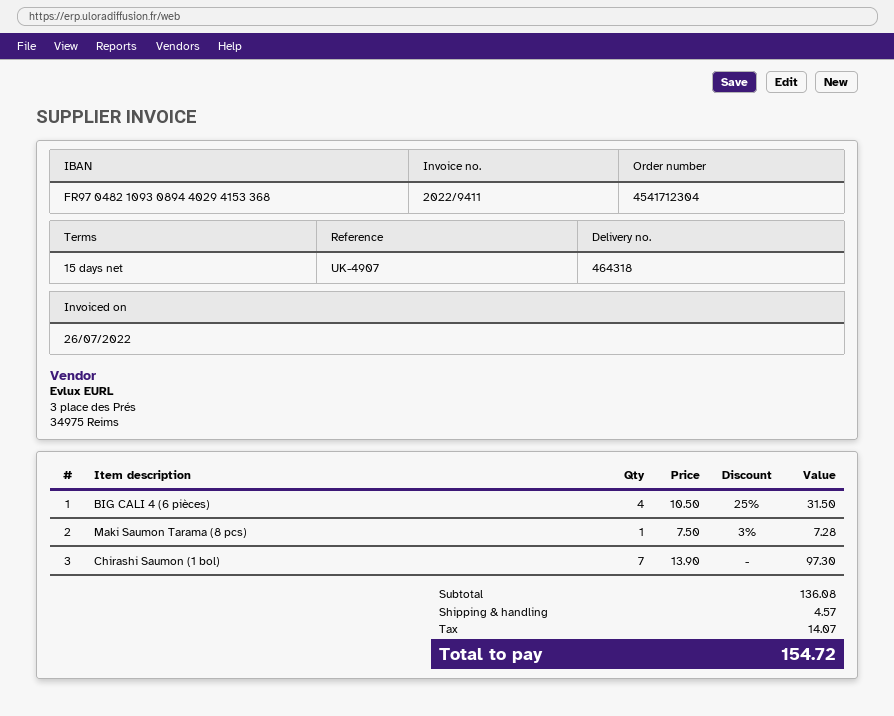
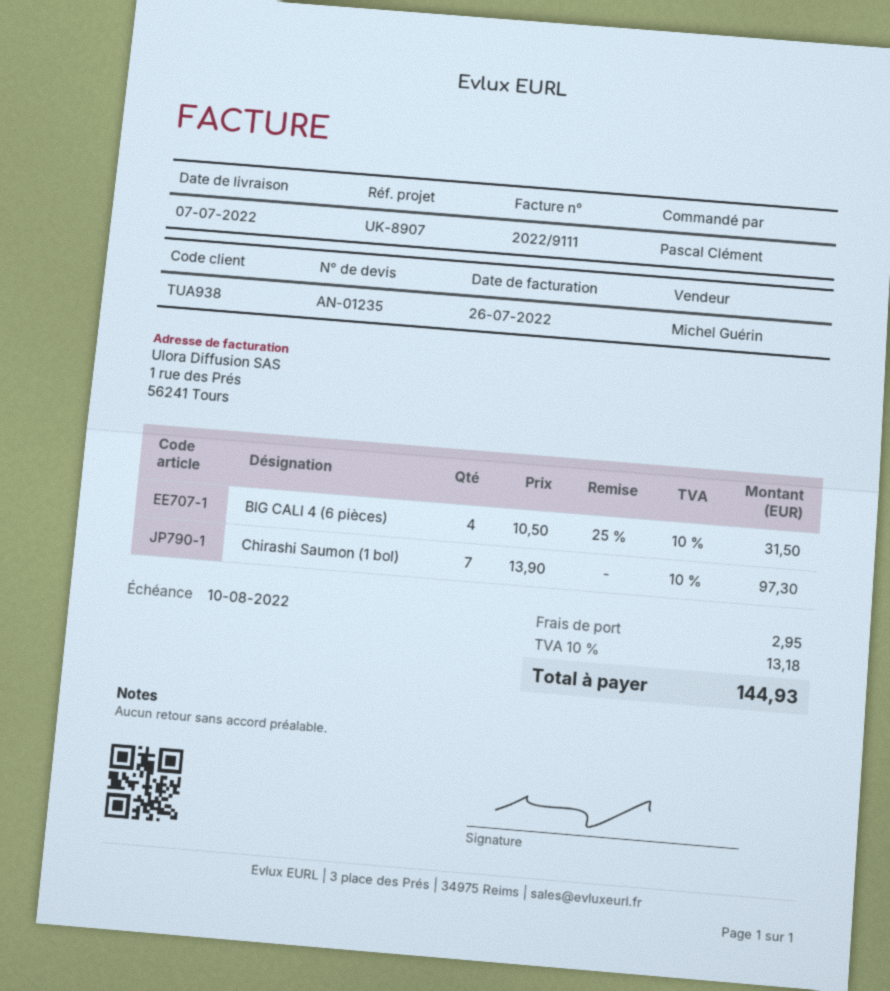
invoice number: 2022/9411 -> 2022/9111
reference: UK-4907 -> UK-8907
Maki Saumon Tarama (8 pcs): 1 x 7.50 - 3% = 7.28 -> none
shipping: 4.57 -> 2.95
tax: 14.07 -> 13.18
total: 154.72 -> 144.93

